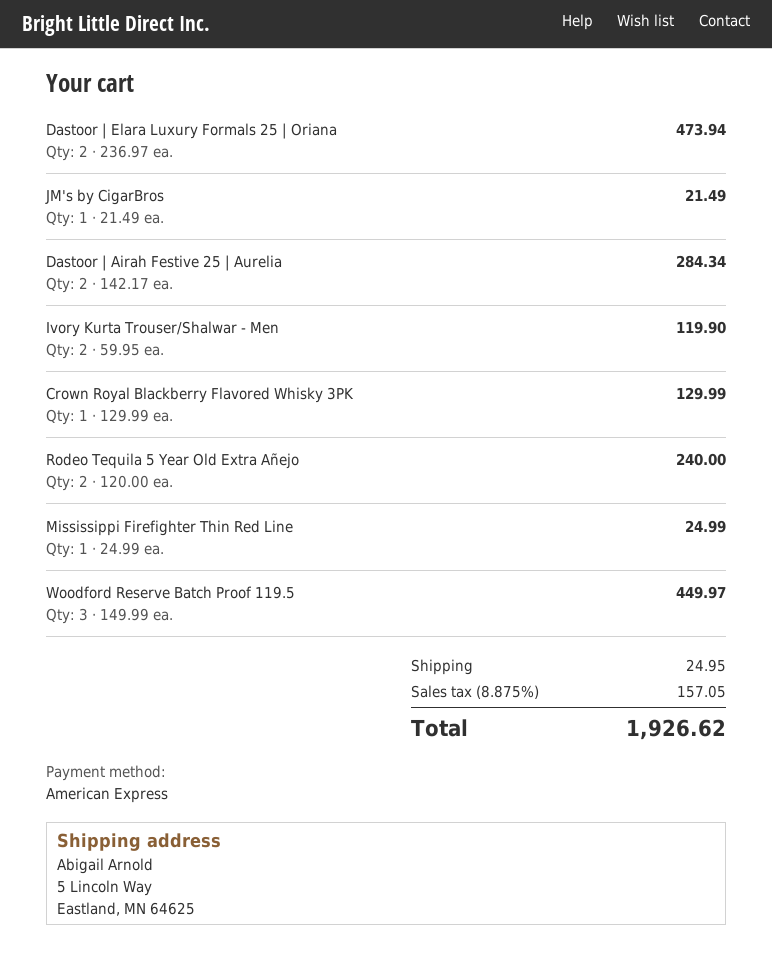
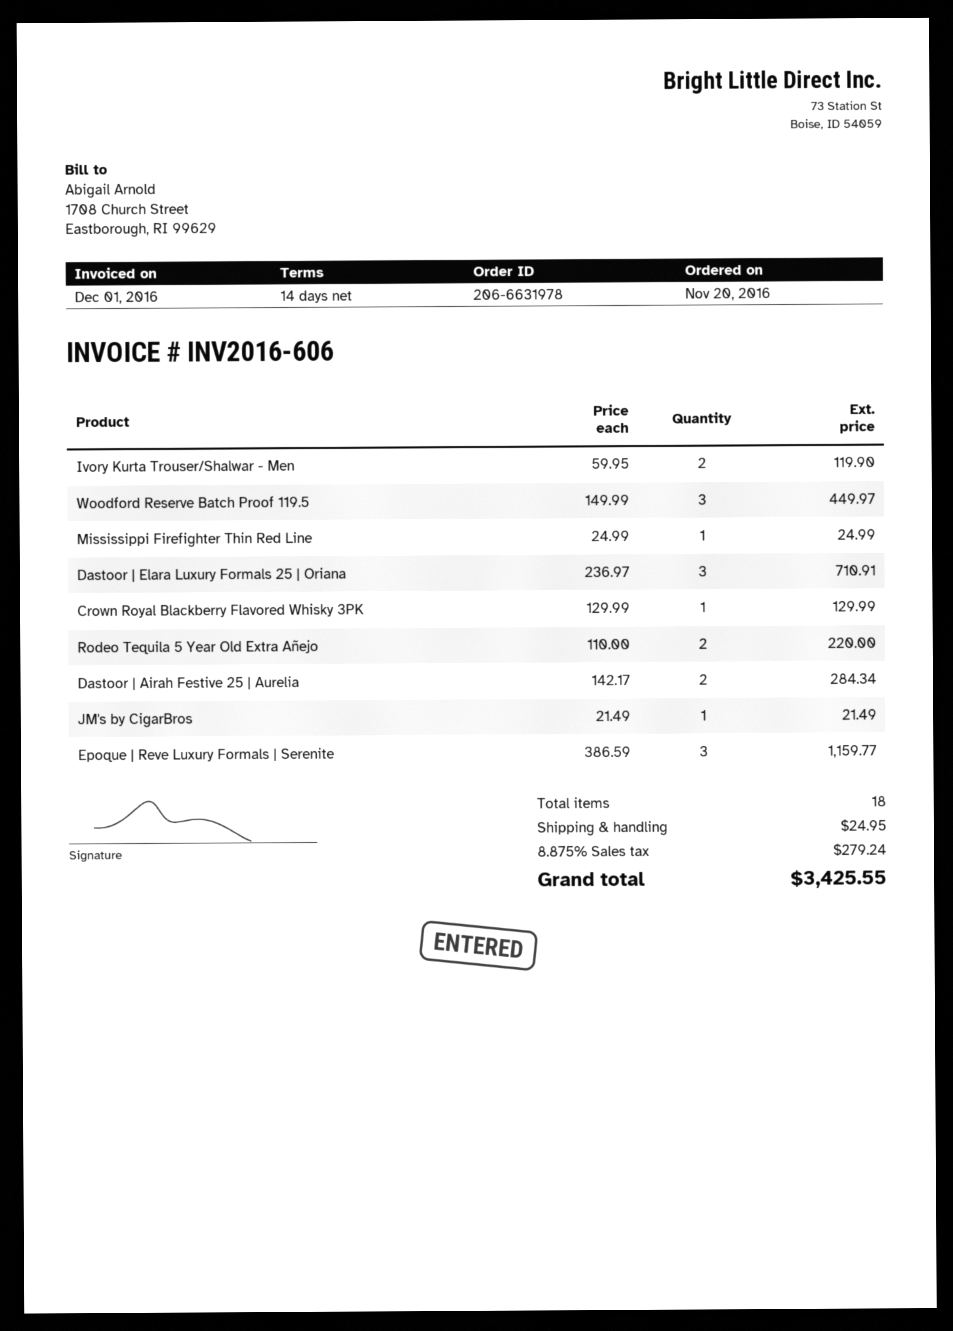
Dastoor | Elara Luxury Formals 25 | Oriana: 2 x 236.97 = 473.94 -> 3 x 236.97 = 710.91
Rodeo Tequila 5 Year Old Extra Añejo: 2 x 120.00 = 240.00 -> 2 x 110.00 = 220.00
Epoque | Reve Luxury Formals | Serenite: none -> 3 x 386.59 = 1159.77
tax: 8.875% = 157.05 -> 8.875% = 279.24
total: 1926.62 -> 3425.55

